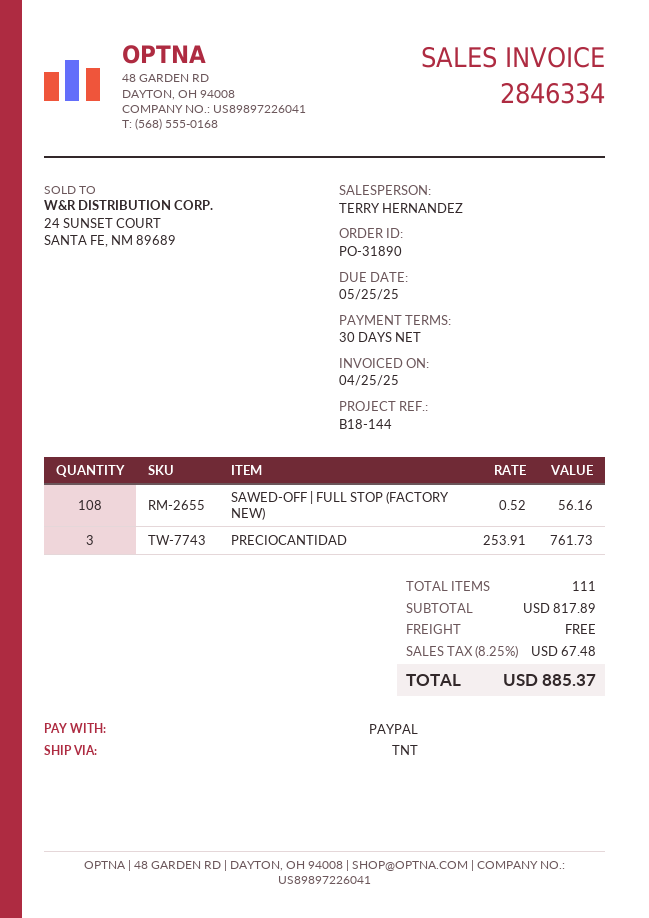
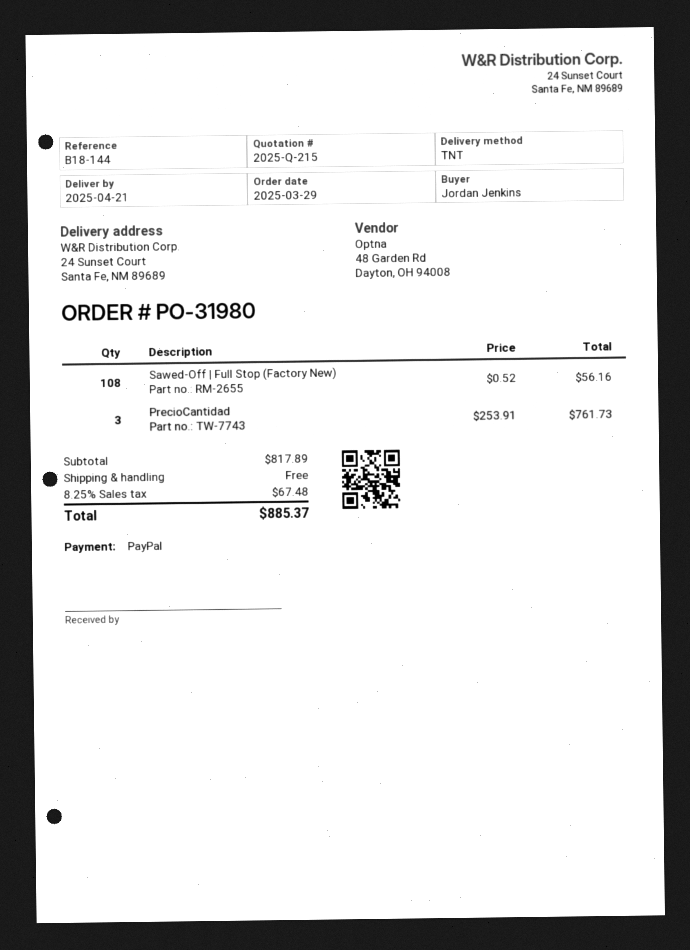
order number: PO-31890 -> PO-31980

